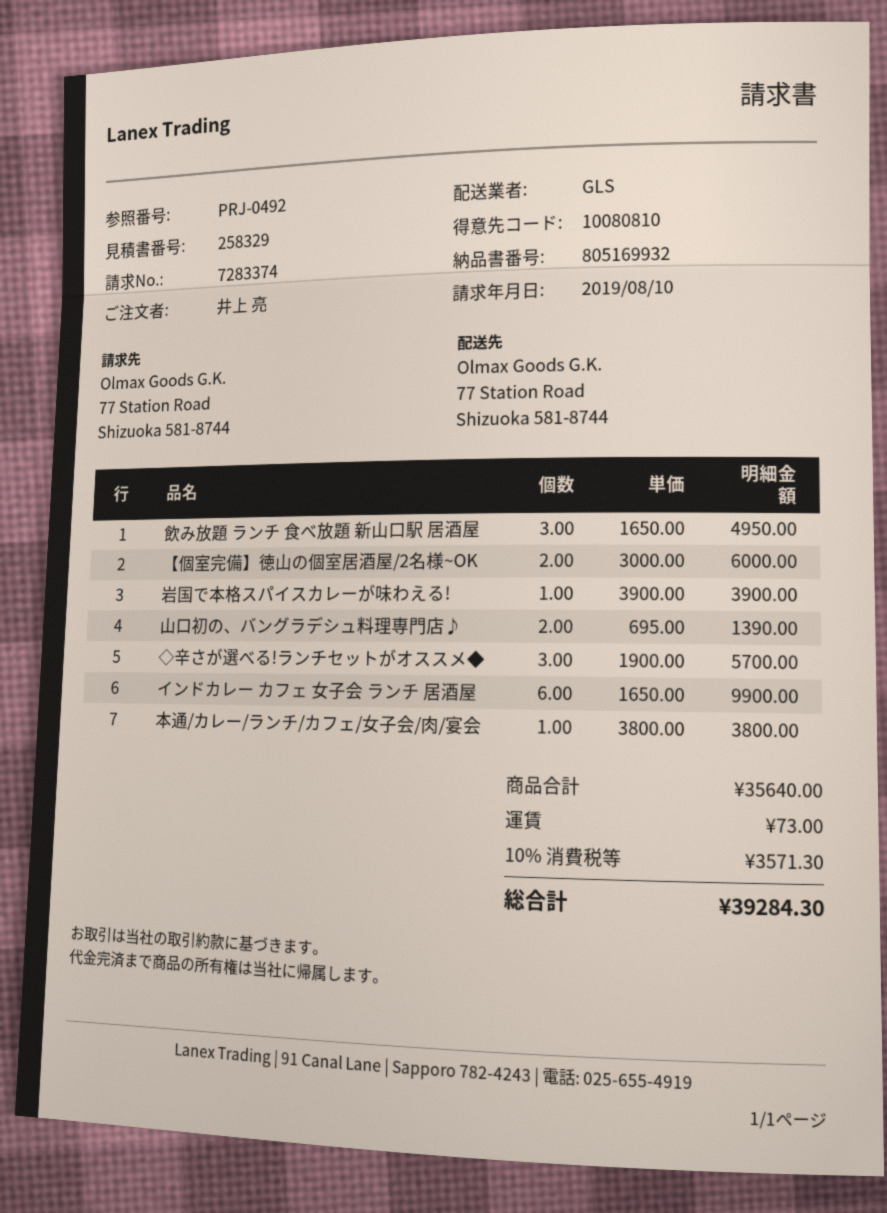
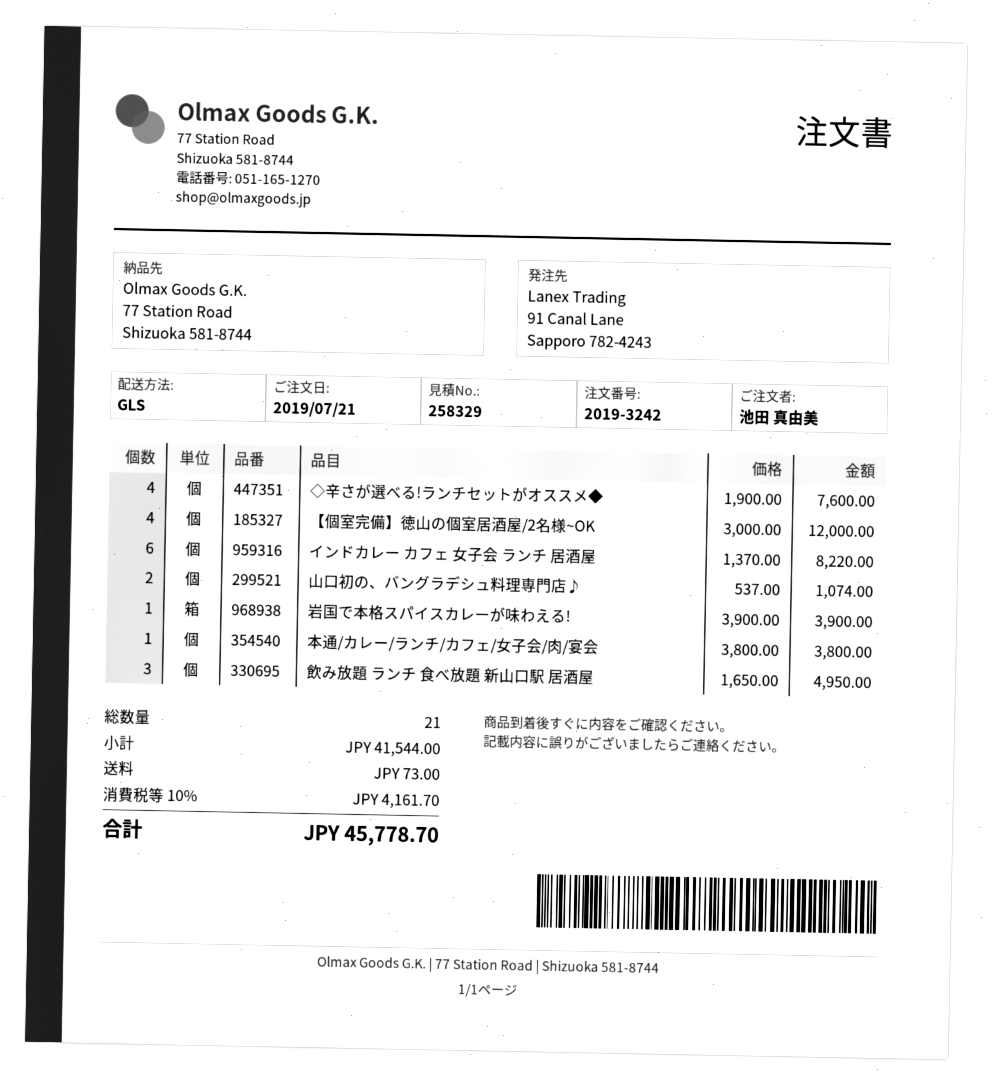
ordered by: 井上 亮 -> 池田 真由美
【個室完備】徳山の個室居酒屋/2名様~OK: 2 x 3000.00 = 6000.00 -> 4 x 3000.00 = 12000.00
山口初の、バングラデシュ料理専門店♪: 2 x 695.00 = 1390.00 -> 2 x 537.00 = 1074.00
◇辛さが選べる!ランチセットがオススメ◆: 3 x 1900.00 = 5700.00 -> 4 x 1900.00 = 7600.00
インドカレー カフェ 女子会 ランチ 居酒屋: 6 x 1650.00 = 9900.00 -> 6 x 1370.00 = 8220.00
subtotal: 35640.00 -> 41544.00
tax: 10% = 3571.30 -> 10% = 4161.70
total: 39284.30 -> 45778.70

